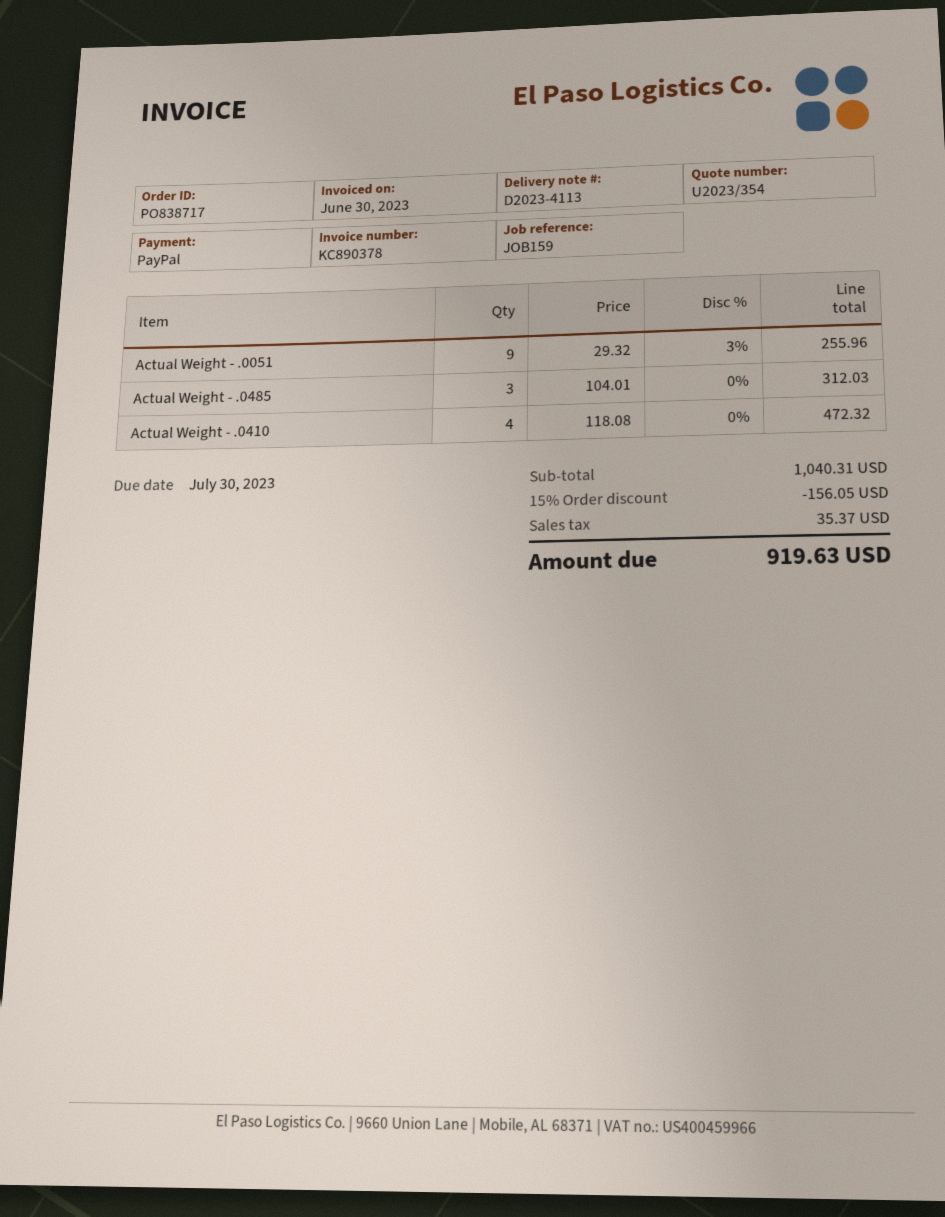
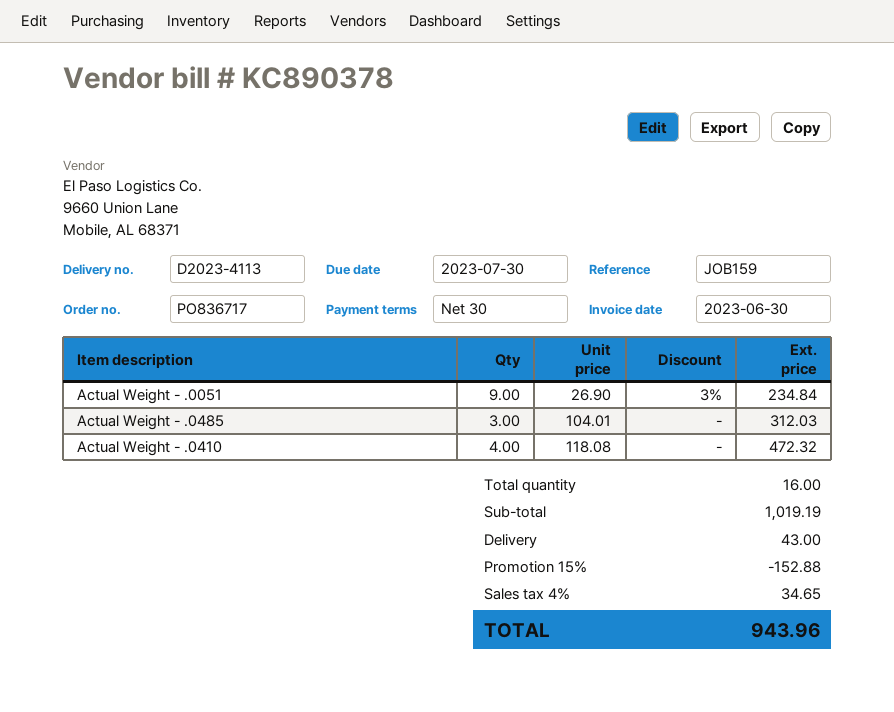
order number: PO838717 -> PO836717
Actual Weight - .0051: 9 x 29.32 - 3% = 255.96 -> 9 x 26.90 - 3% = 234.84
subtotal: 1040.31 -> 1019.19
discount: 15% = 156.05 -> 15% = 152.88
shipping: none -> 43.00
tax: 35.37 -> 34.65
total: 919.63 -> 943.96

